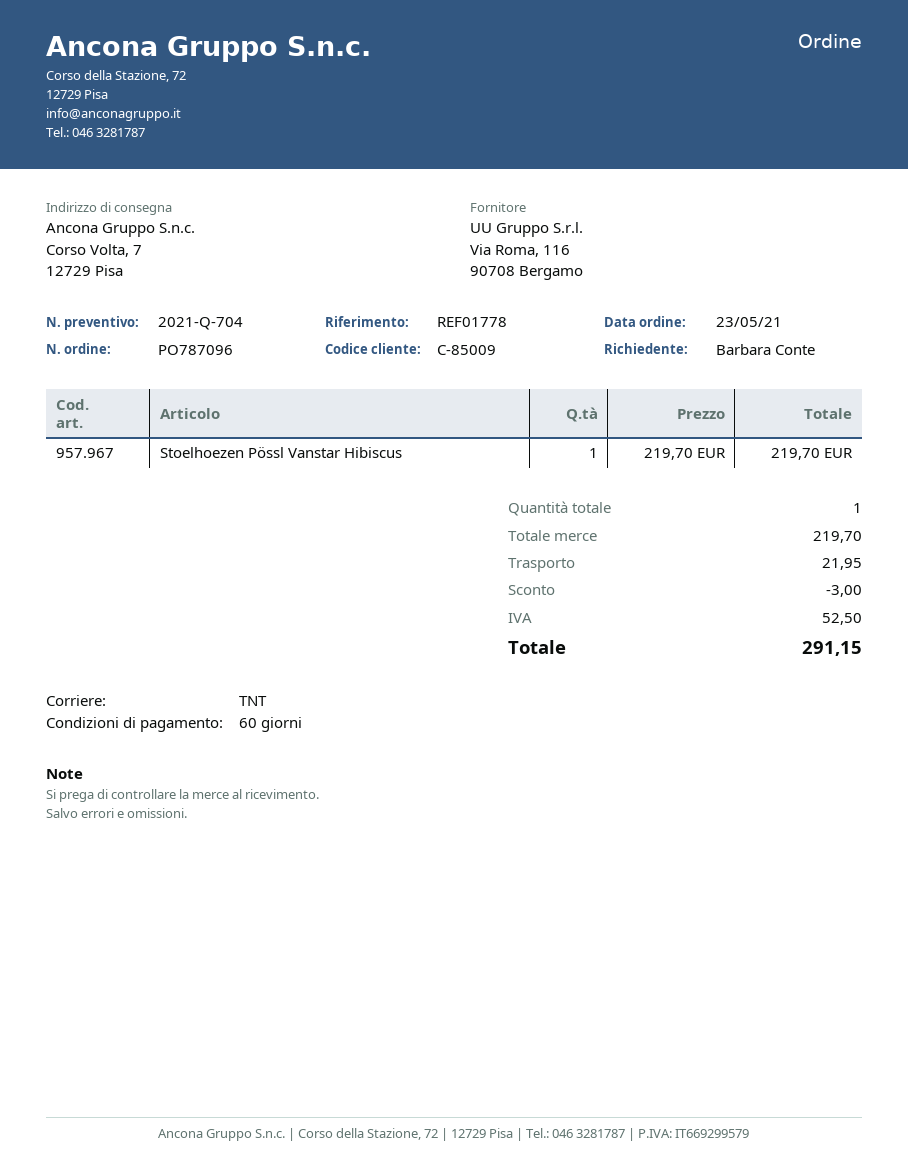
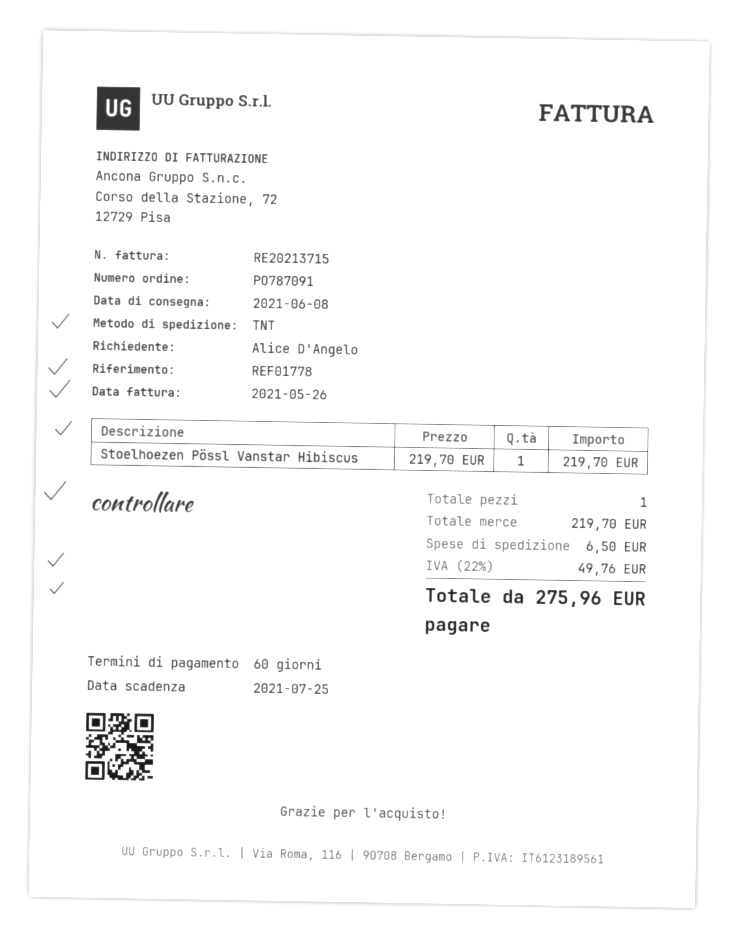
order number: PO787096 -> PO787091
ordered by: Barbara Conte -> Alice D'Angelo
discount: 3.00 -> none
shipping: 21.95 -> 6.50
tax: 52.50 -> 49.76
total: 291.15 -> 275.96

